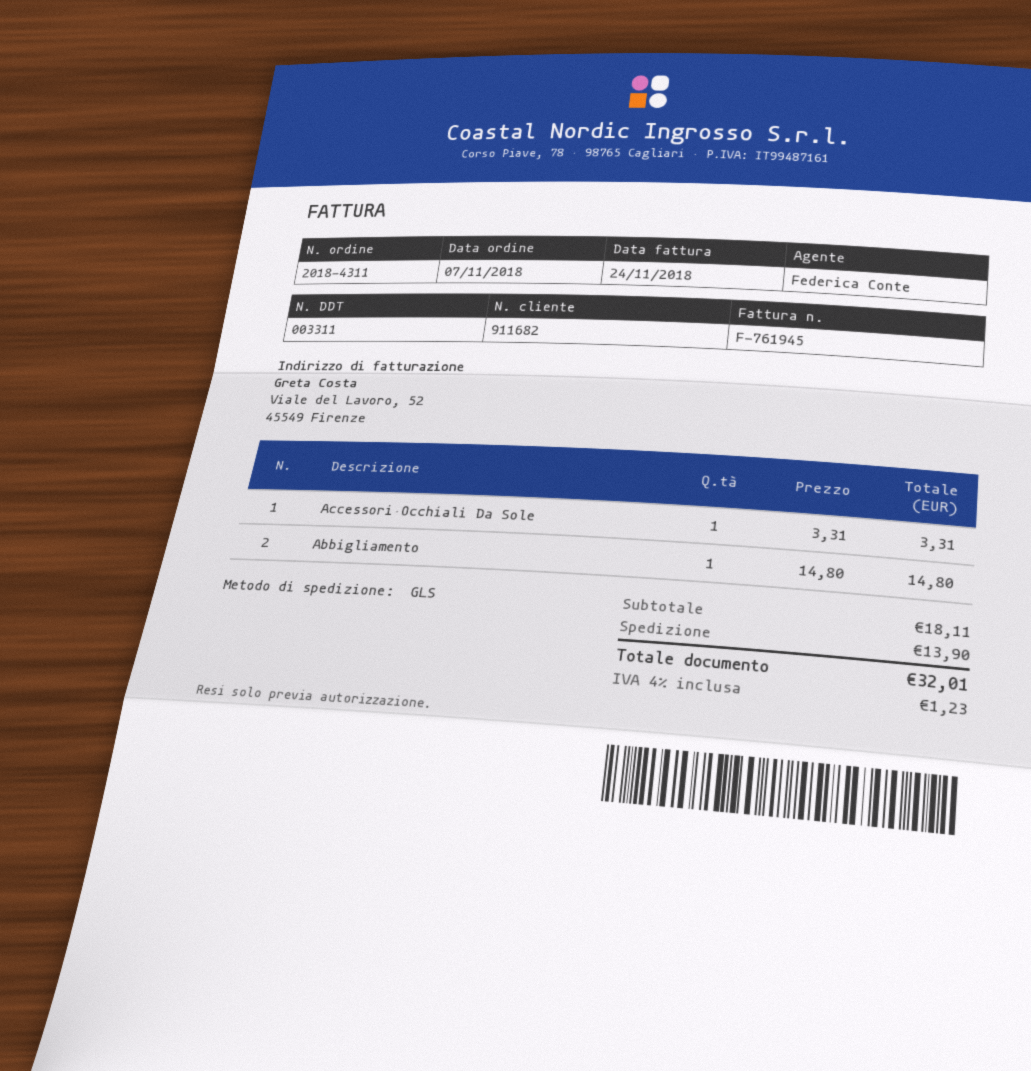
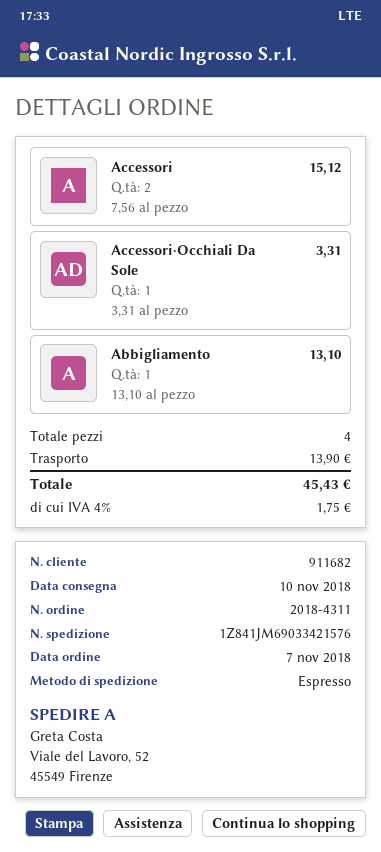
shipping method: GLS -> express
Abbigliamento: 1 x 14.80 = 14.80 -> 1 x 13.10 = 13.10
Accessori: none -> 2 x 7.56 = 15.12
tax: 4% = 1.23 -> 4% = 1.75
total: 32.01 -> 45.43

